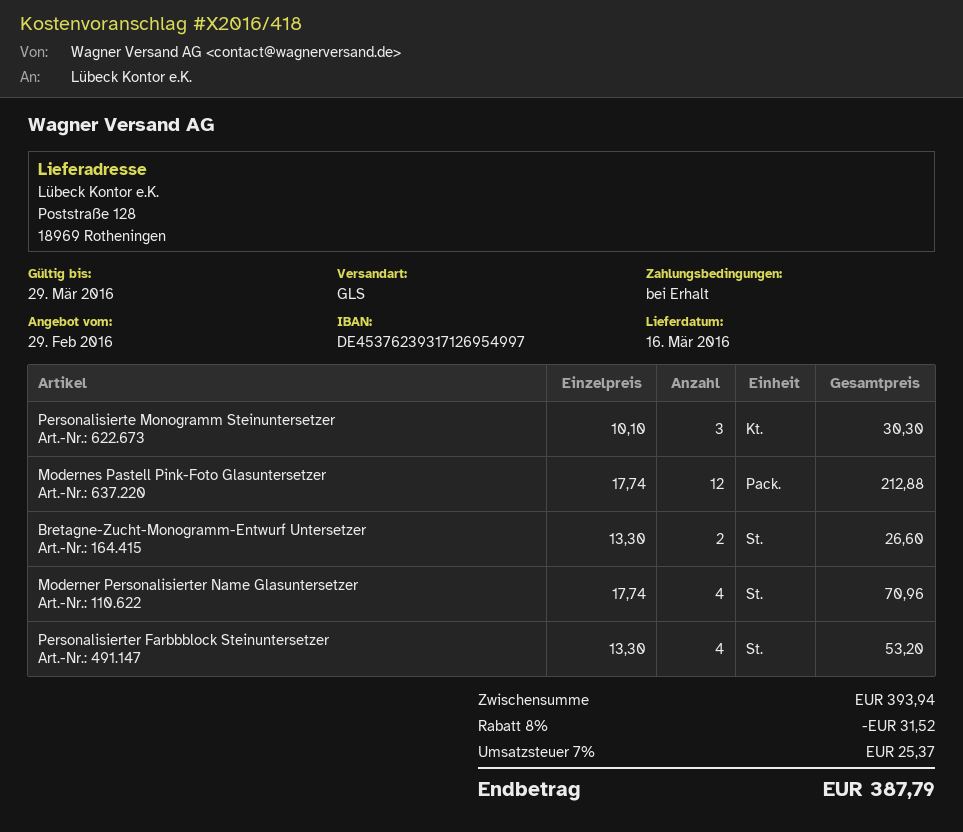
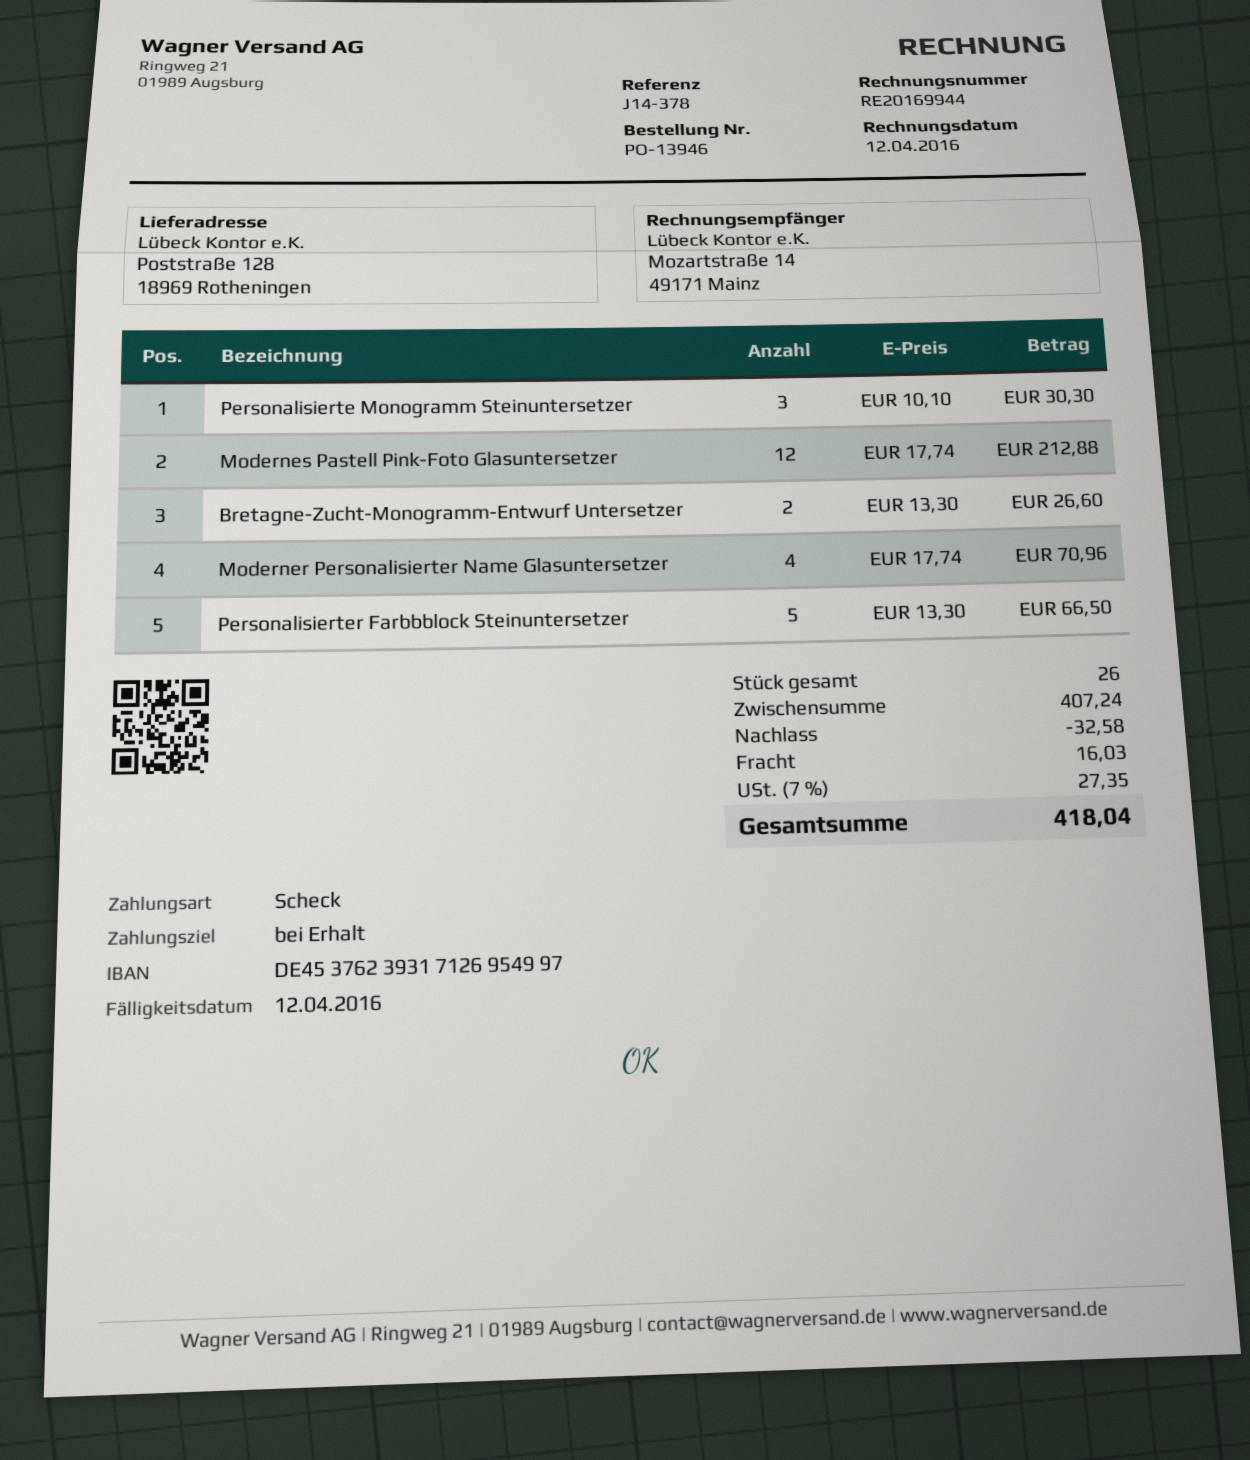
Personalisierter Farbbblock Steinuntersetzer: 4 x 13.30 = 53.20 -> 5 x 13.30 = 66.50
subtotal: 393.94 -> 407.24
discount: 31.52 -> 32.58
shipping: none -> 16.03
tax: 7% = 25.37 -> 7% = 27.35
total: 387.79 -> 418.04

